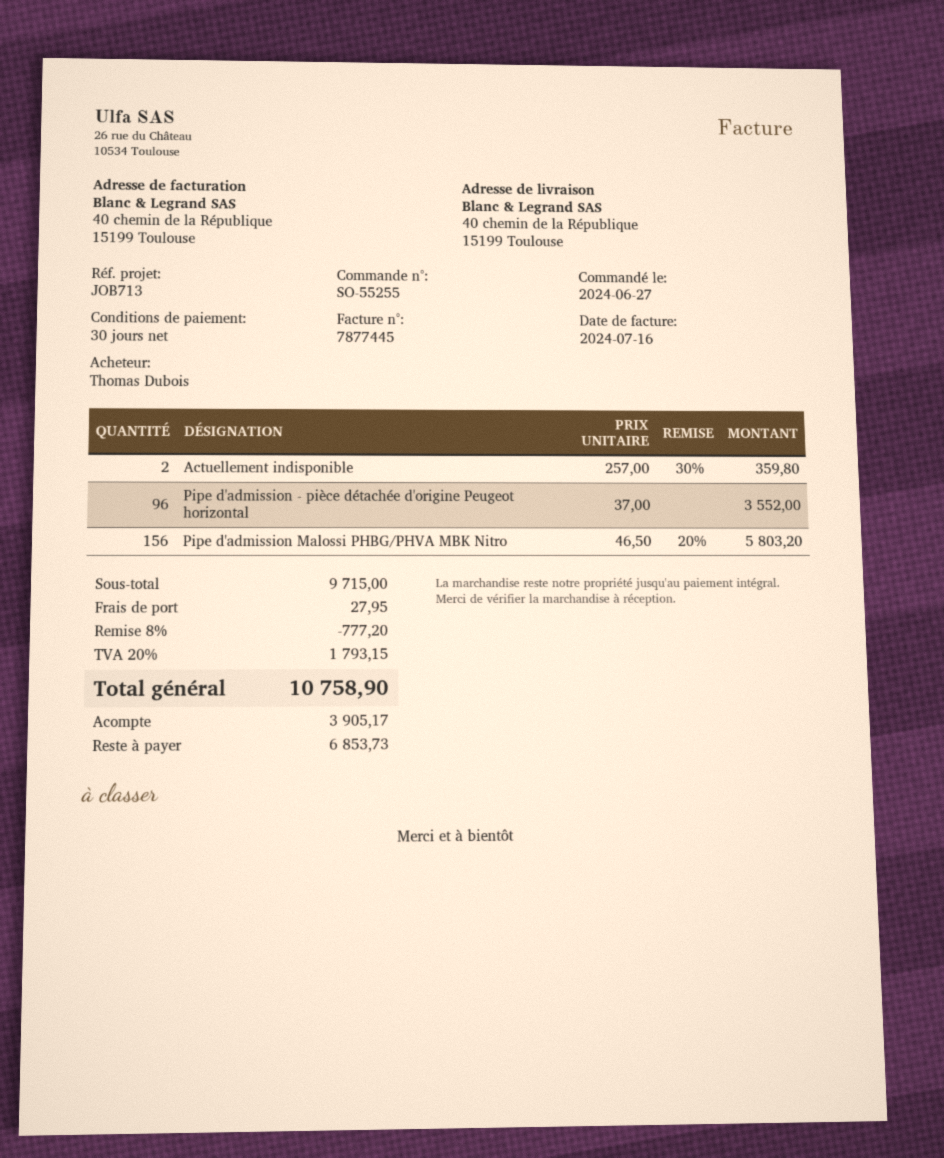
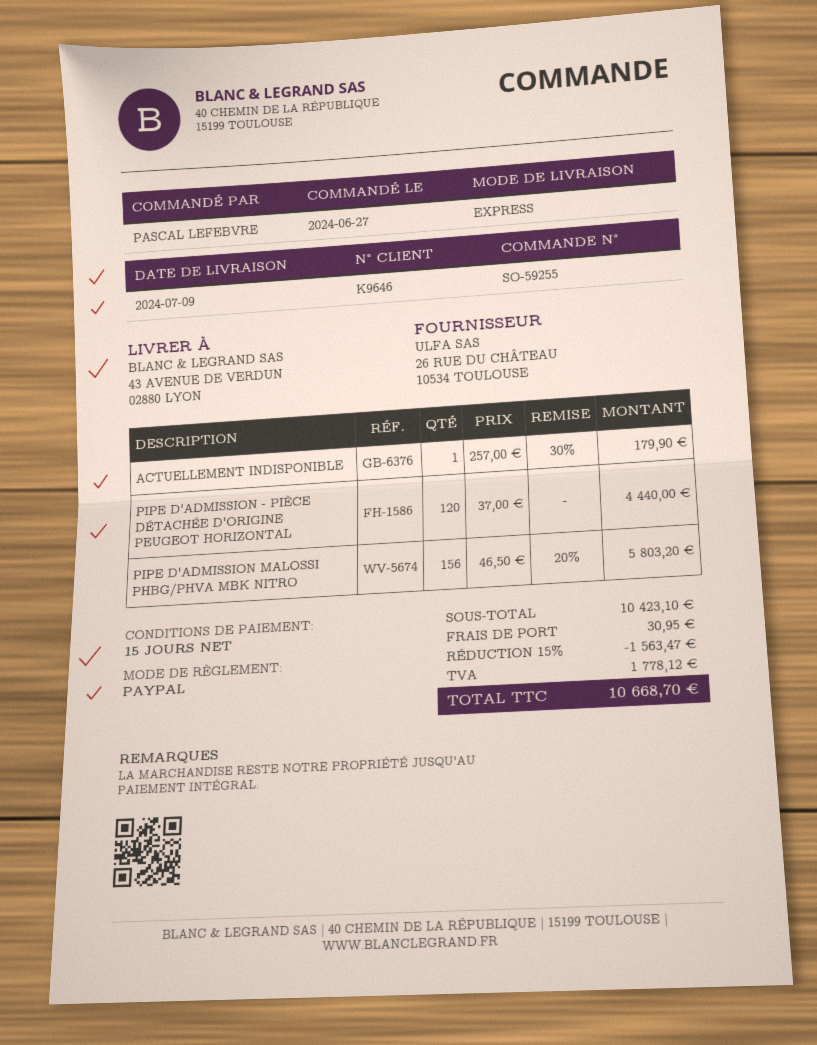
order number: SO-55255 -> SO-59255
payment terms: 30 days -> 15 days
ordered by: Thomas Dubois -> PASCAL LEFEBVRE
ship to: 40 chemin de la République, 15199 Toulouse -> 43 AVENUE DE VERDUN, 02880 LYON
Actuellement indisponible: 2 x 257.00 - 30% = 359.80 -> 1 x 257.00 - 30% = 179.90
Pipe d'admission - pièce détachée d'origine Peugeot horizontal: 96 x 37.00 = 3552.00 -> 120 x 37.00 = 4440.00
subtotal: 9715.00 -> 10423.10
discount: 8% = 777.20 -> 15% = 1563.47
shipping: 27.95 -> 30.95
tax: 1793.15 -> 1778.12
total: 10758.90 -> 10668.70

